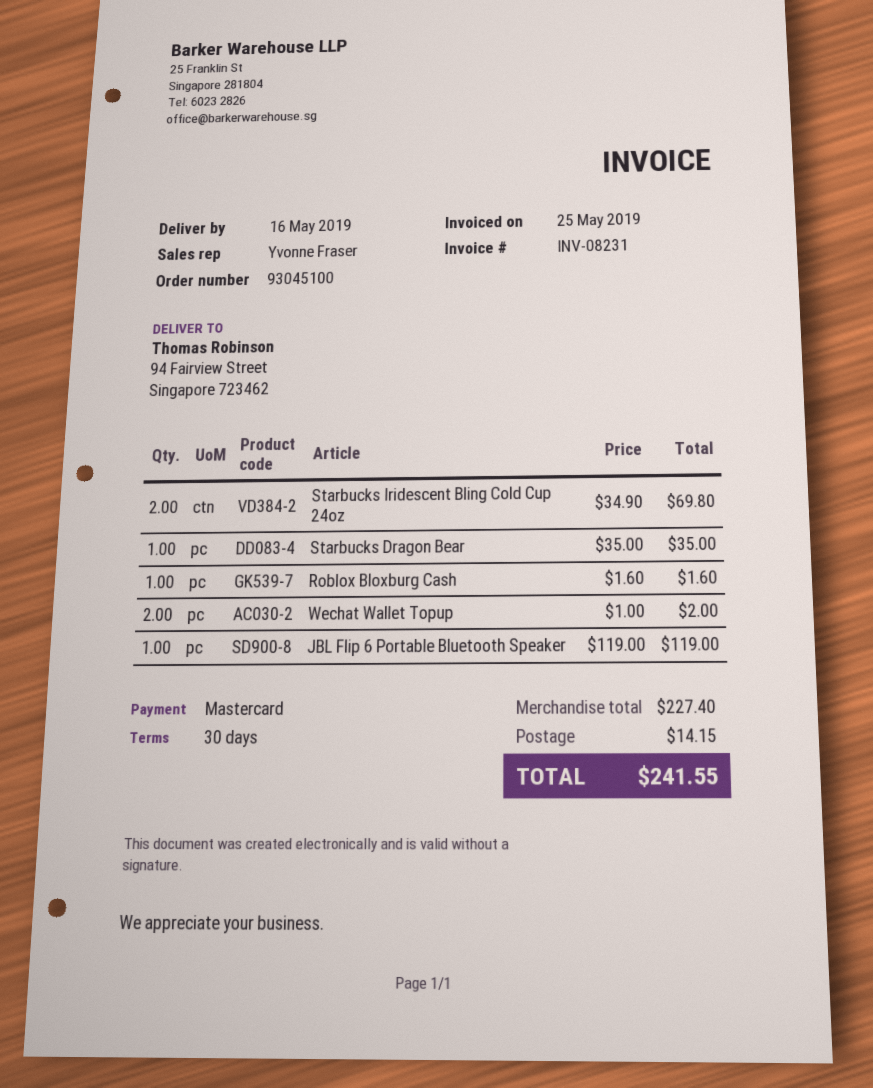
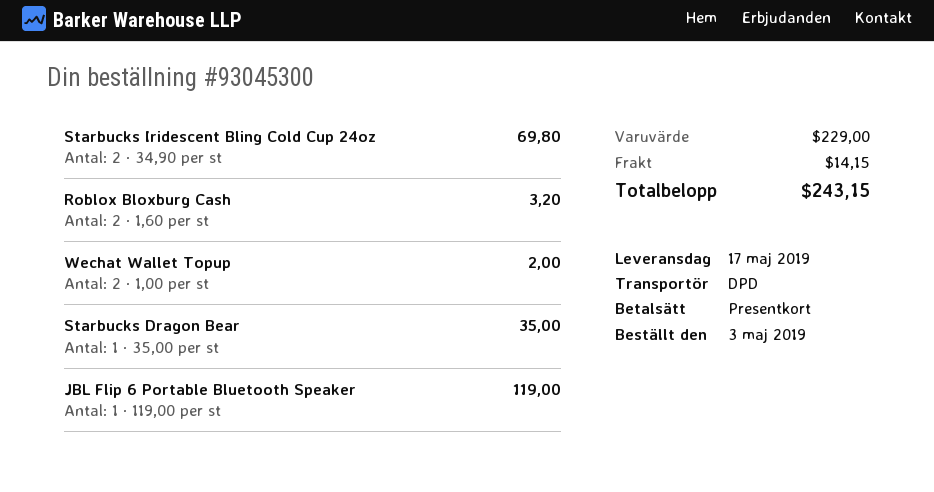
order number: 93045100 -> 93045300
delivery date: 2019-05-16 -> 2019-05-17
payment method: Mastercard -> gift card
Roblox Bloxburg Cash: 1 x 1.60 = 1.60 -> 2 x 1.60 = 3.20
subtotal: 227.40 -> 229.00
total: 241.55 -> 243.15

